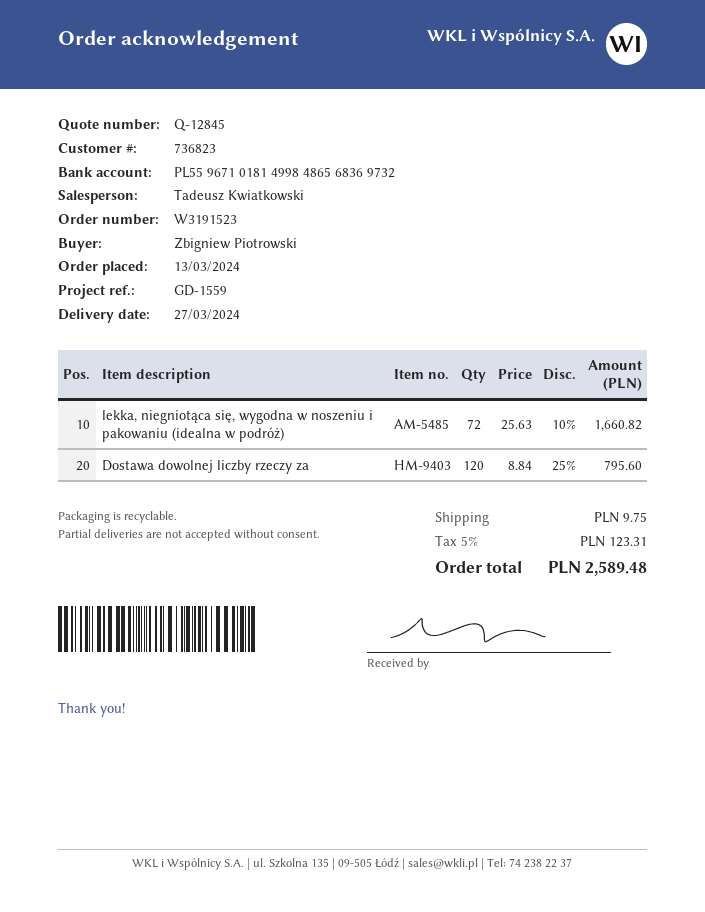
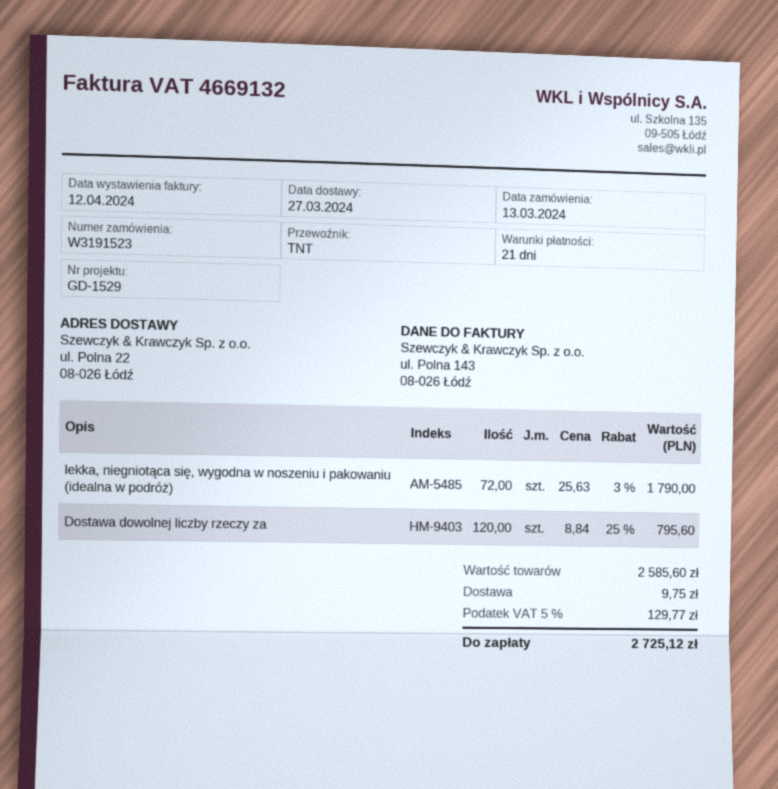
reference: GD-1559 -> GD-1529
lekka, niegniotąca się, wygodna w noszeniu i pakowaniu (idealna w podróż): 72 x 25.63 - 10% = 1660.82 -> 72 x 25.63 - 3% = 1790.00
tax: 5% = 123.31 -> 5% = 129.77
total: 2589.48 -> 2725.12

